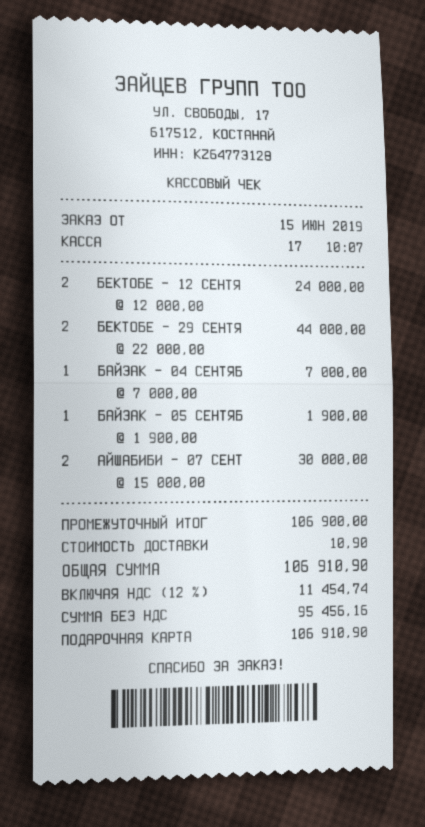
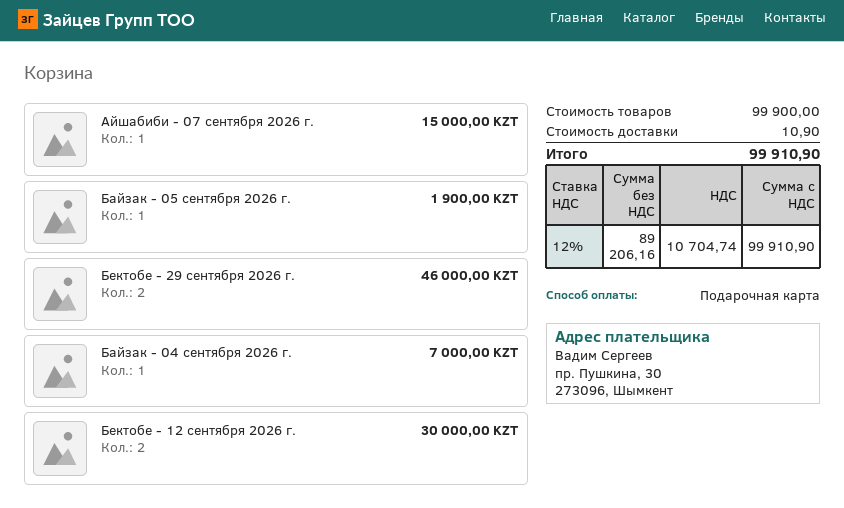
БЕКТОБЕ - 12 СЕНТЯ: 2 for 24000.00 -> 2 for 30000.00
БЕКТОБЕ - 29 СЕНТЯ: 2 for 44000.00 -> 2 for 46000.00
АЙШАБИБИ - 07 СЕНТ: 2 for 30000.00 -> 1 for 15000.00
subtotal: 106900.00 -> 99900.00
net: 95456.16 -> 89206.16
tax: 12% = 11454.74 -> 12% = 10704.74
total: 106910.90 -> 99910.90

